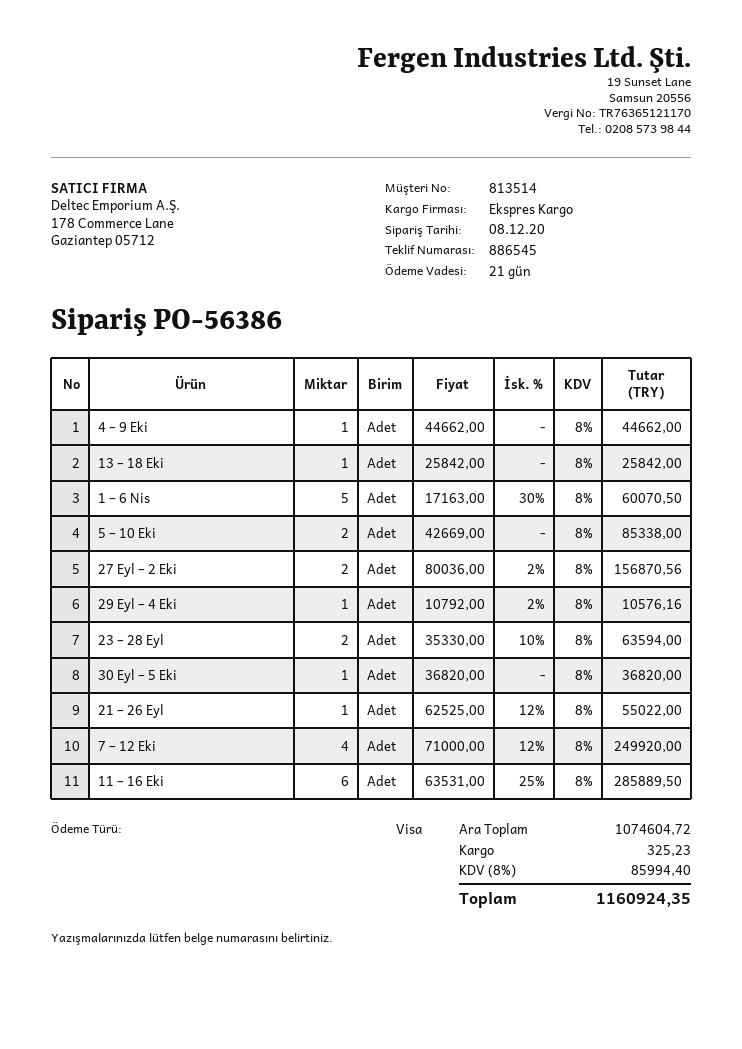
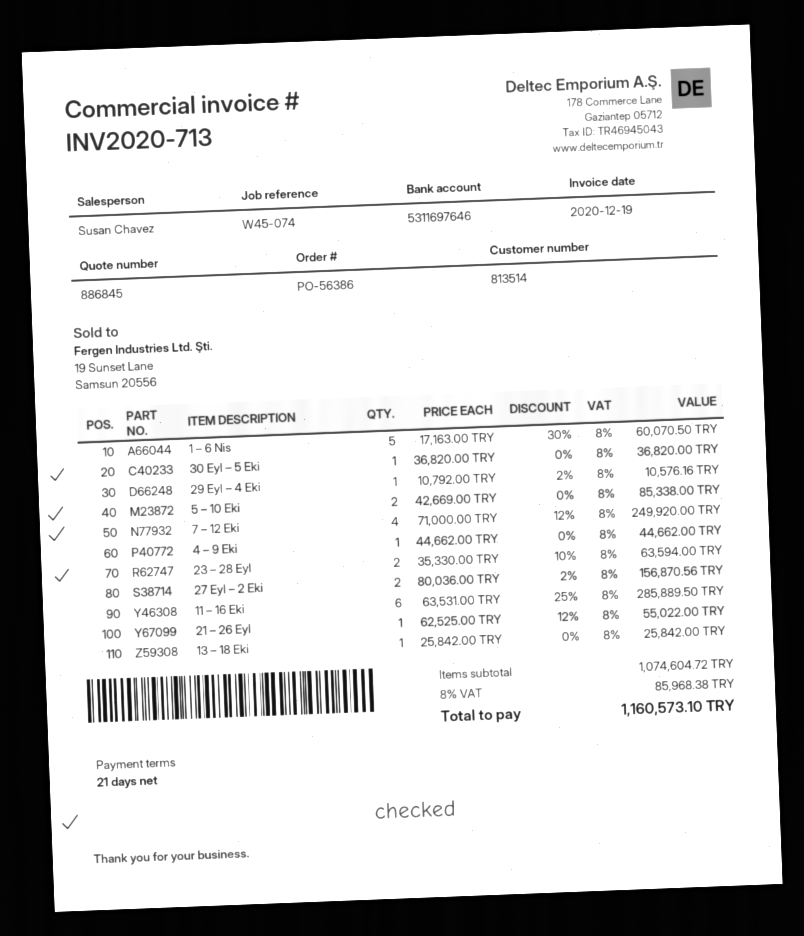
quote number: 886545 -> 886845
shipping: 325.23 -> none
tax: 8% = 85994.40 -> 8% = 85968.38
total: 1160924.35 -> 1160573.10

